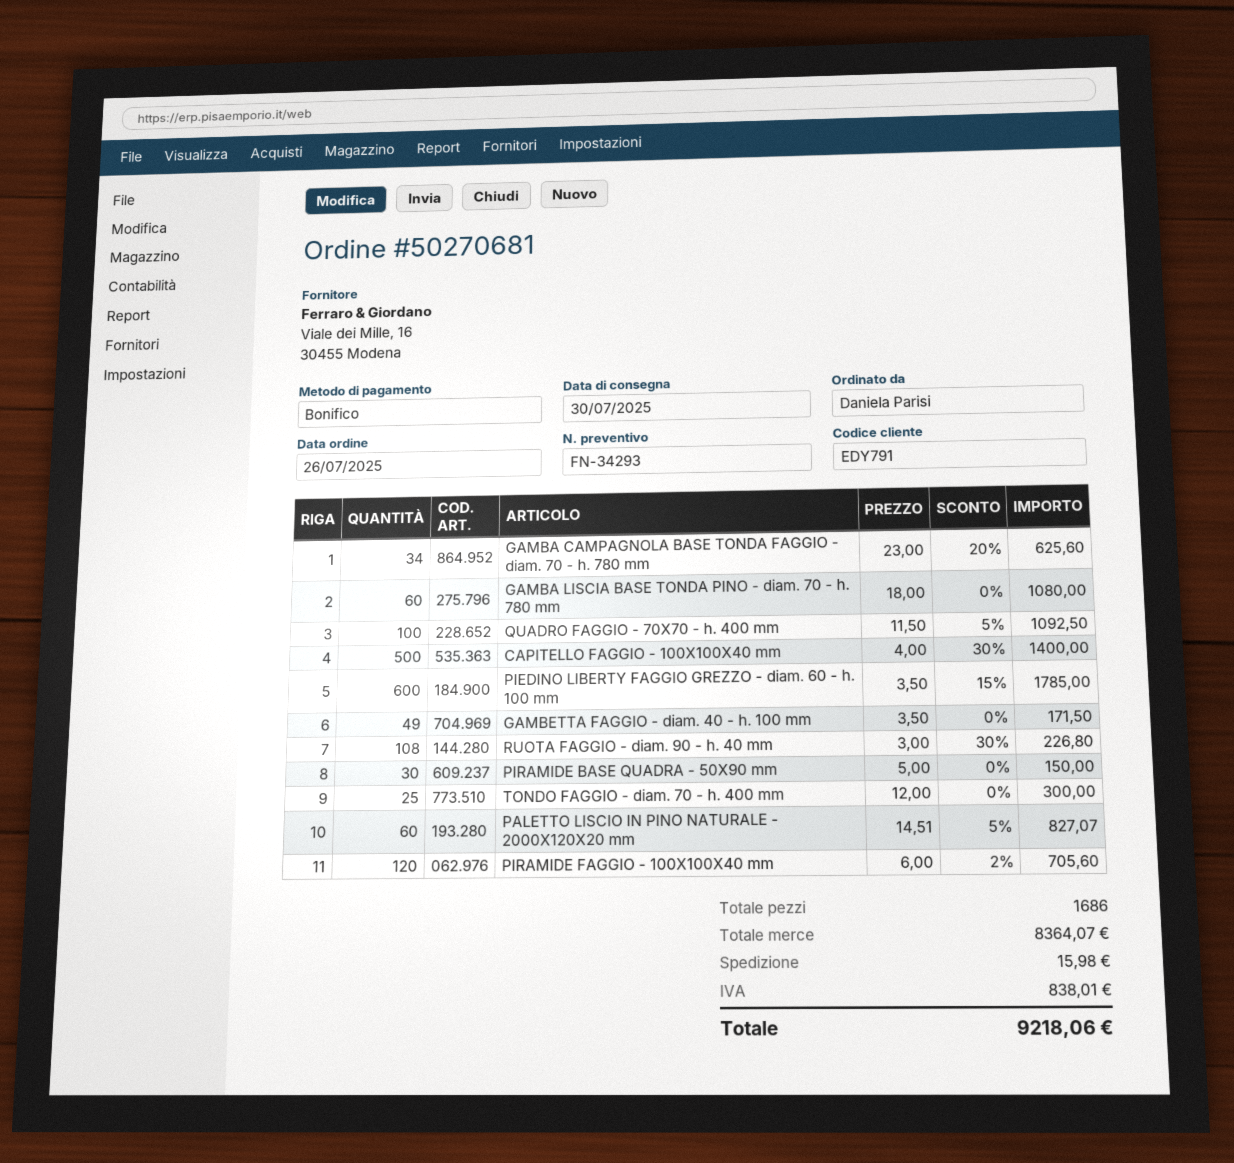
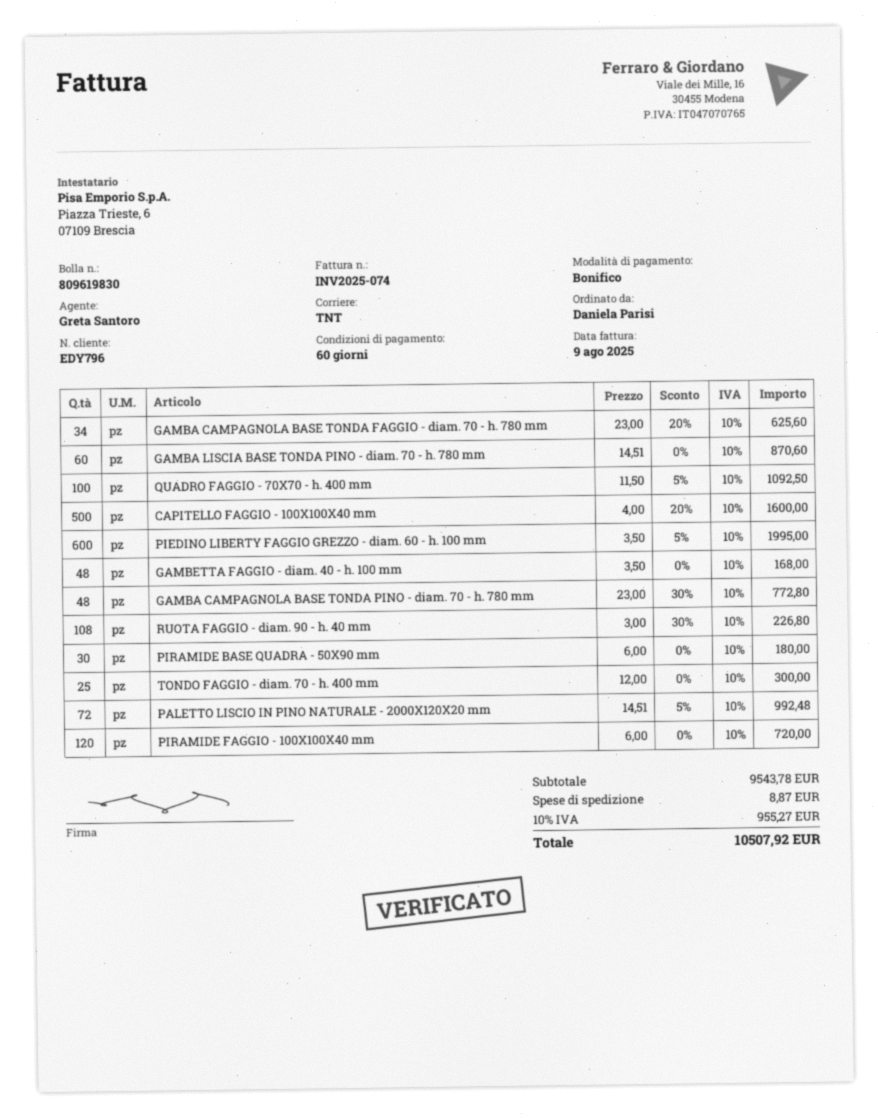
customer number: EDY791 -> EDY796
GAMBA LISCIA BASE TONDA PINO - diam. 70 - h. 780 mm: 60 x 18.00 = 1080.00 -> 60 x 14.51 = 870.60
CAPITELLO FAGGIO - 100X100X40 mm: 500 x 4.00 - 30% = 1400.00 -> 500 x 4.00 - 20% = 1600.00
PIEDINO LIBERTY FAGGIO GREZZO - diam. 60 - h. 100 mm: 600 x 3.50 - 15% = 1785.00 -> 600 x 3.50 - 5% = 1995.00
GAMBETTA FAGGIO - diam. 40 - h. 100 mm: 49 x 3.50 = 171.50 -> 48 x 3.50 = 168.00
PIRAMIDE BASE QUADRA - 50X90 mm: 30 x 5.00 = 150.00 -> 30 x 6.00 = 180.00
PALETTO LISCIO IN PINO NATURALE - 2000X120X20 mm: 60 x 14.51 - 5% = 827.07 -> 72 x 14.51 - 5% = 992.48
PIRAMIDE FAGGIO - 100X100X40 mm: 120 x 6.00 - 2% = 705.60 -> 120 x 6.00 = 720.00
GAMBA CAMPAGNOLA BASE TONDA PINO - diam. 70 - h. 780 mm: none -> 48 x 23.00 - 30% = 772.80
subtotal: 8364.07 -> 9543.78
shipping: 15.98 -> 8.87
tax: 838.01 -> 955.27
total: 9218.06 -> 10507.92

